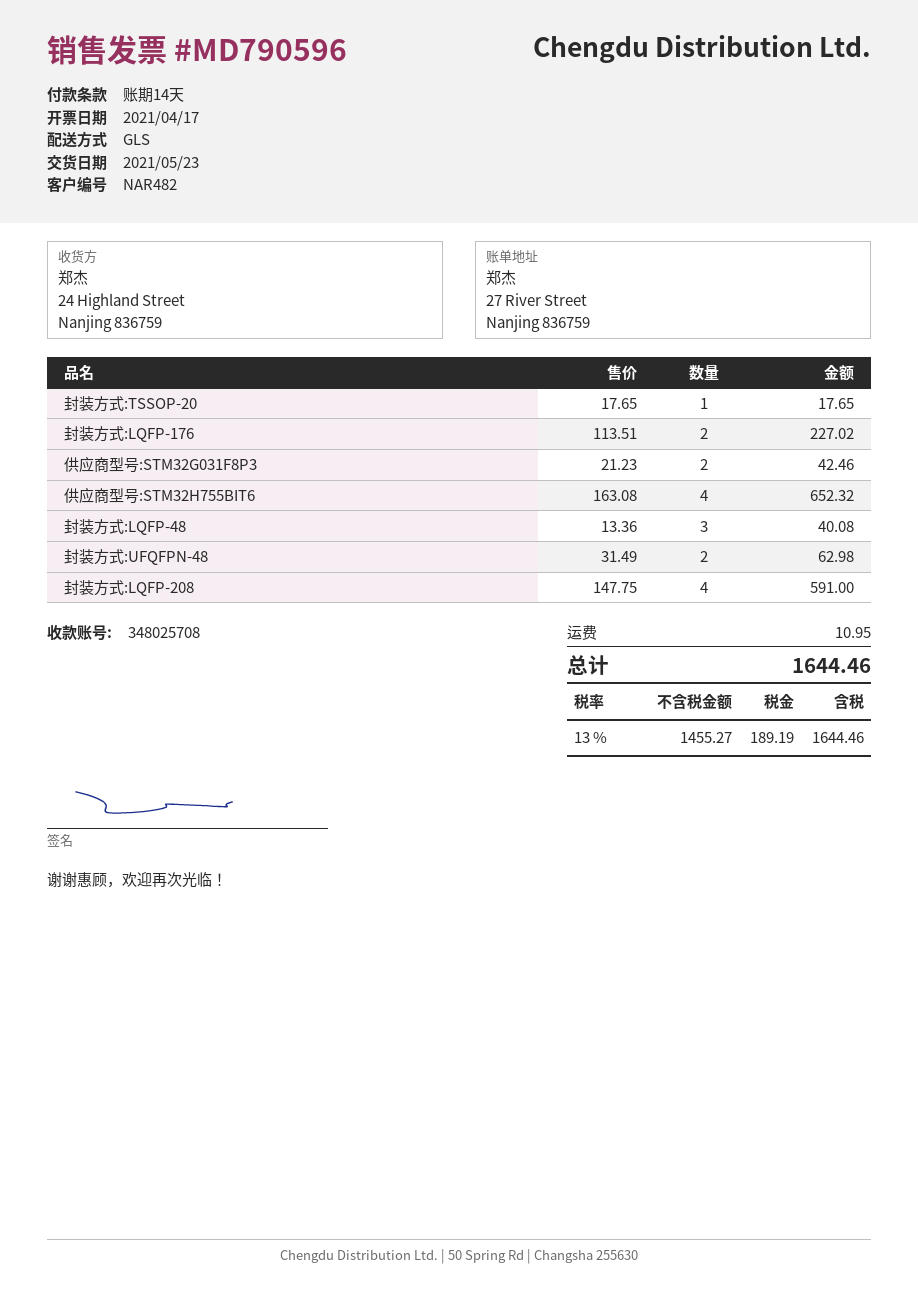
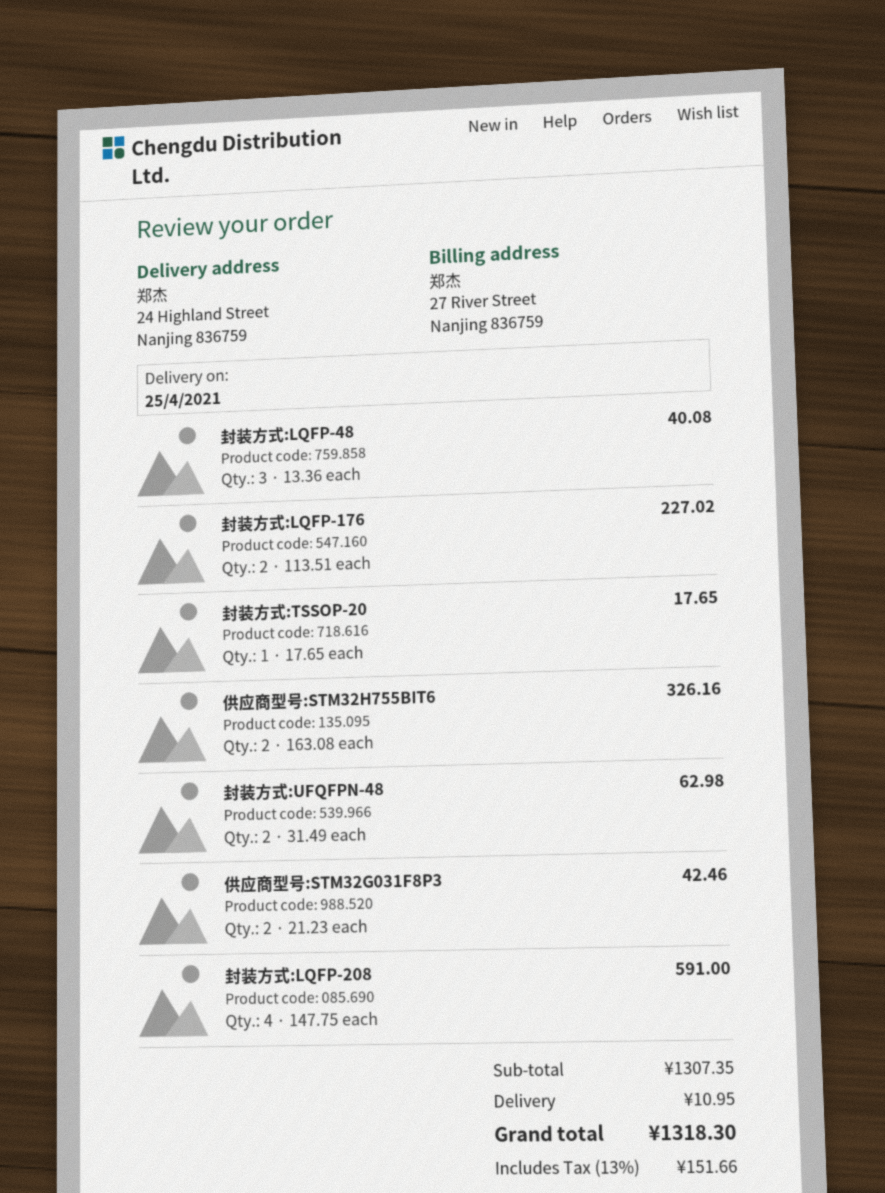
delivery date: 2021-05-23 -> 2021-04-25
供应商型号:STM32H755BIT6: 4 x 163.08 = 652.32 -> 2 x 163.08 = 326.16
tax: 13% = 189.19 -> 13% = 151.66
total: 1644.46 -> 1318.30

